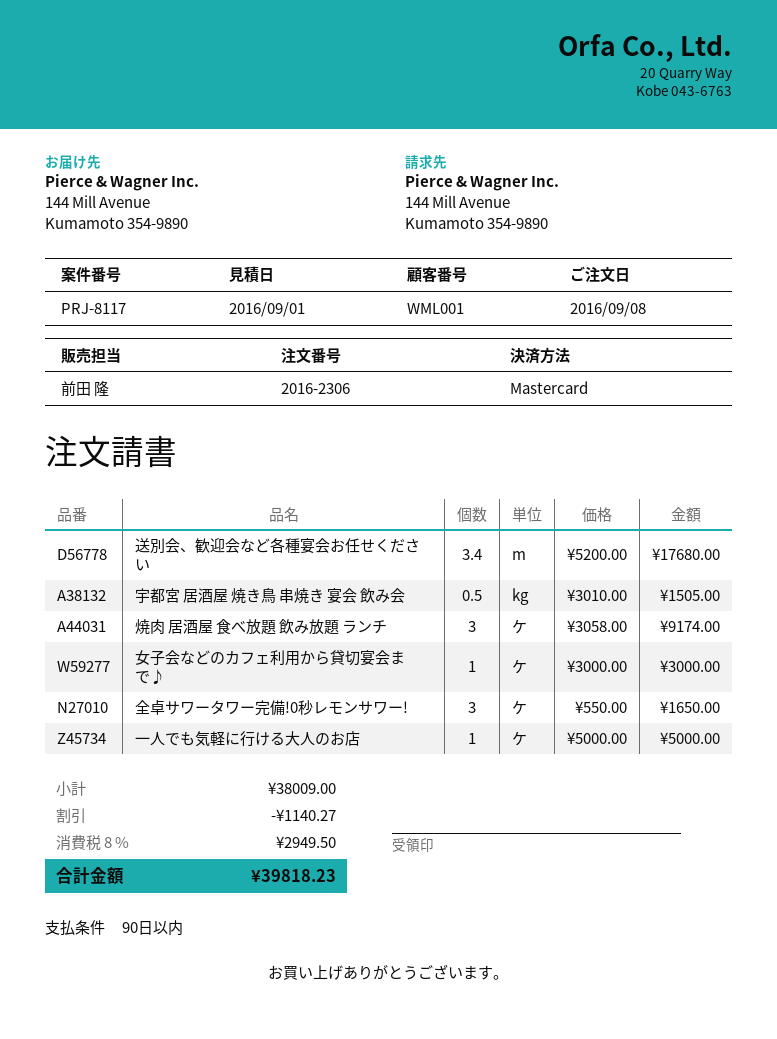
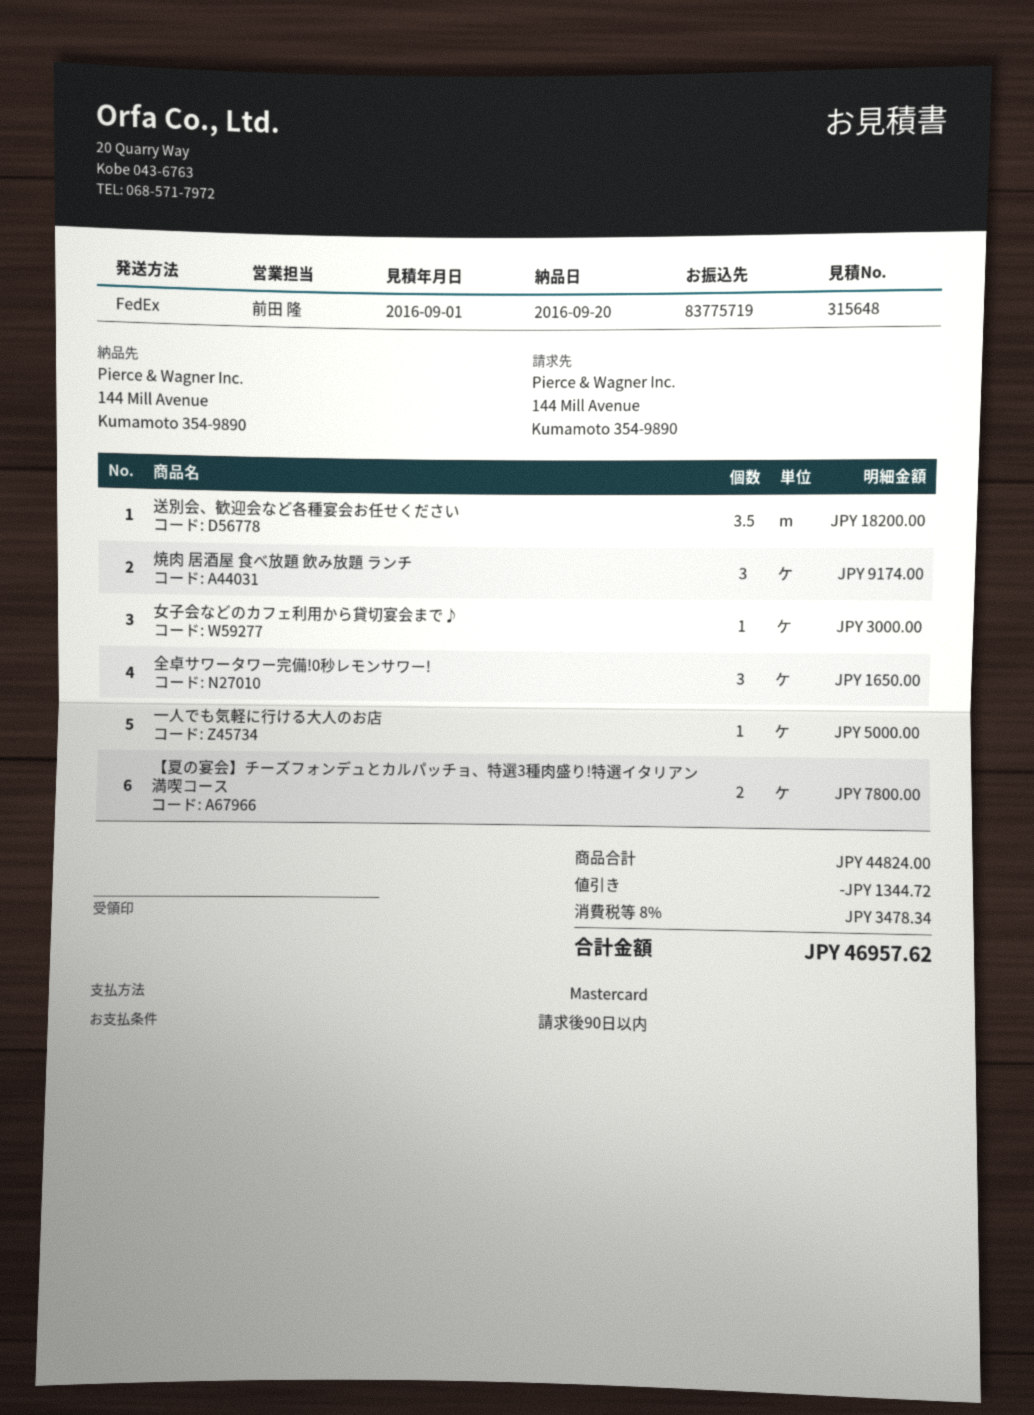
送別会、歓迎会など各種宴会お任せください: 3.4 for 17680.00 -> 3.5 for 18200.00
宇都宮 居酒屋 焼き鳥 串焼き 宴会 飲み会: 0.5 for 1505.00 -> none
【夏の宴会】チーズフォンデュとカルパッチョ、特選3種肉盛り!特選イタリアン満喫コース: none -> 2 for 7800.00
subtotal: 38009.00 -> 44824.00
discount: 1140.27 -> 1344.72
tax: 8% = 2949.50 -> 8% = 3478.34
total: 39818.23 -> 46957.62

